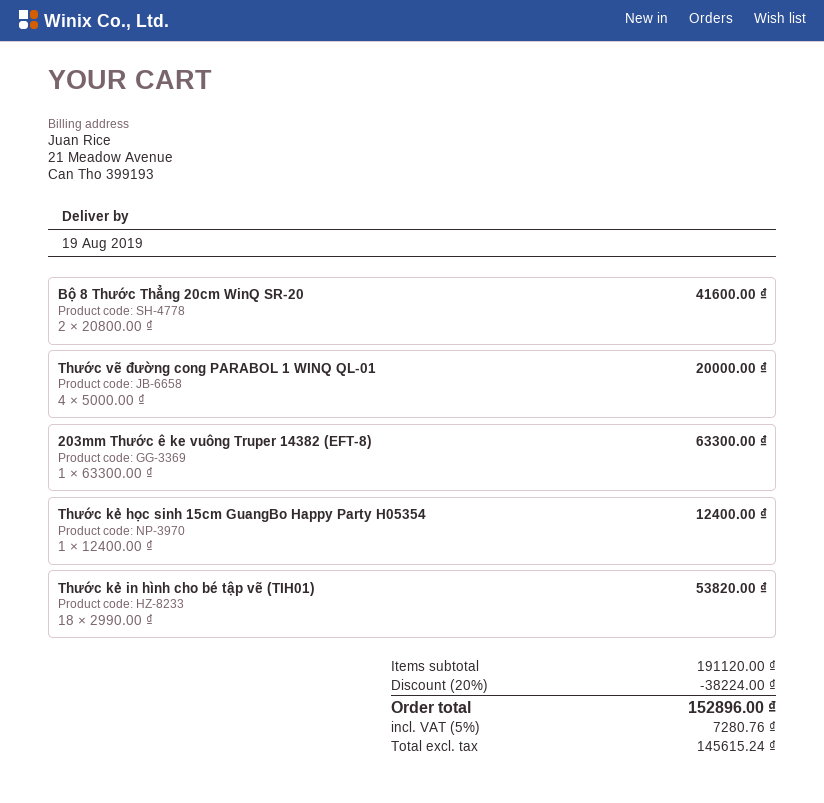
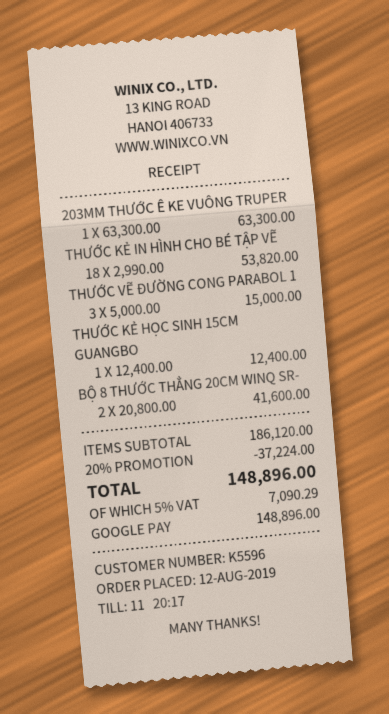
Thước vẽ đường cong PARABOL 1 WINQ QL-01: 4 x 5000.00 = 20000.00 -> 3 x 5000.00 = 15000.00
subtotal: 191120.00 -> 186120.00
discount: 20% = 38224.00 -> 20% = 37224.00
tax: 5% = 7280.76 -> 5% = 7090.29
total: 152896.00 -> 148896.00

